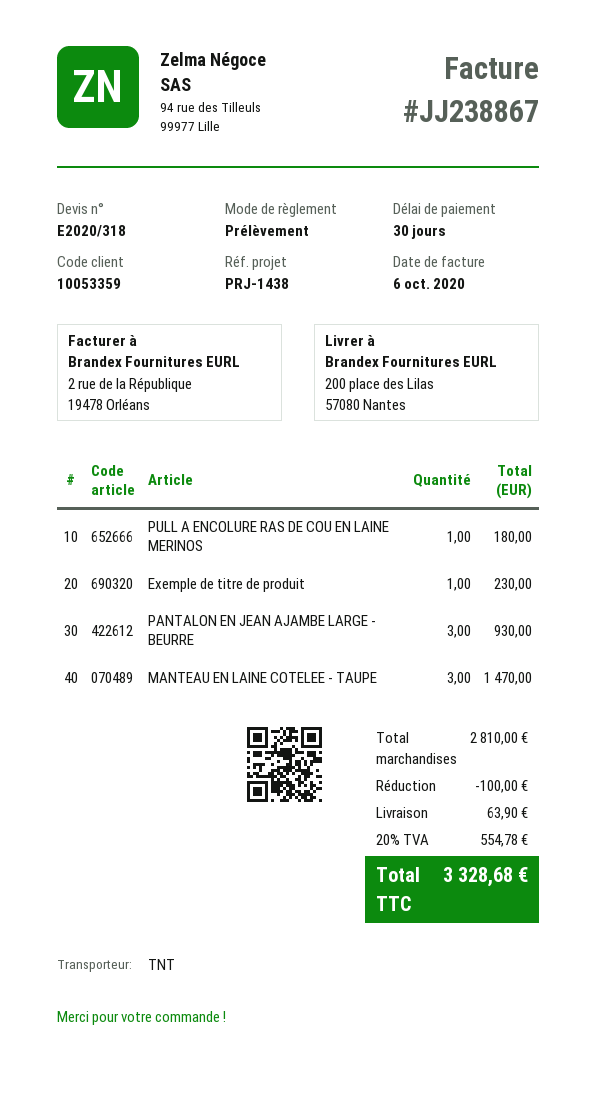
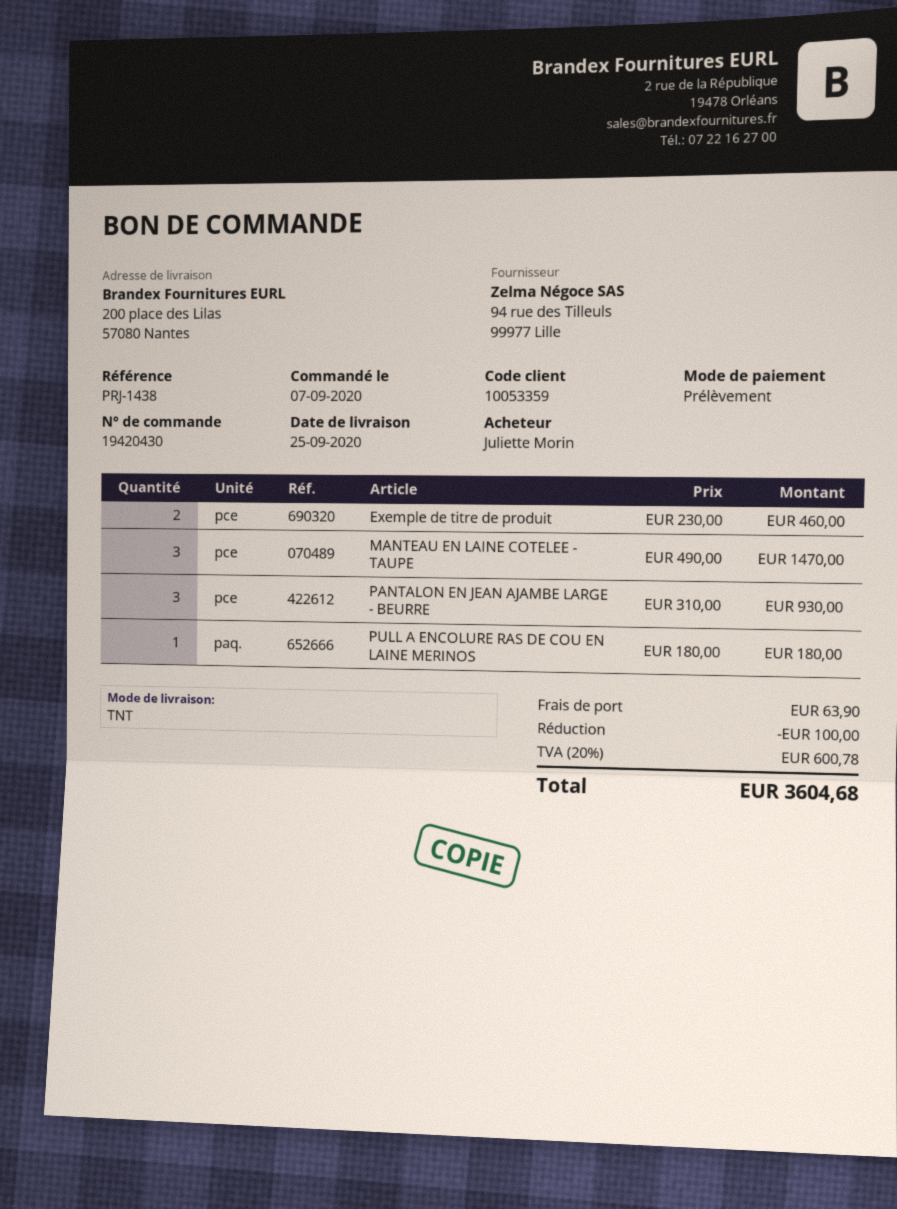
Exemple de titre de produit: 1 for 230.00 -> 2 for 460.00
tax: 20% = 554.78 -> 20% = 600.78
total: 3328.68 -> 3604.68

